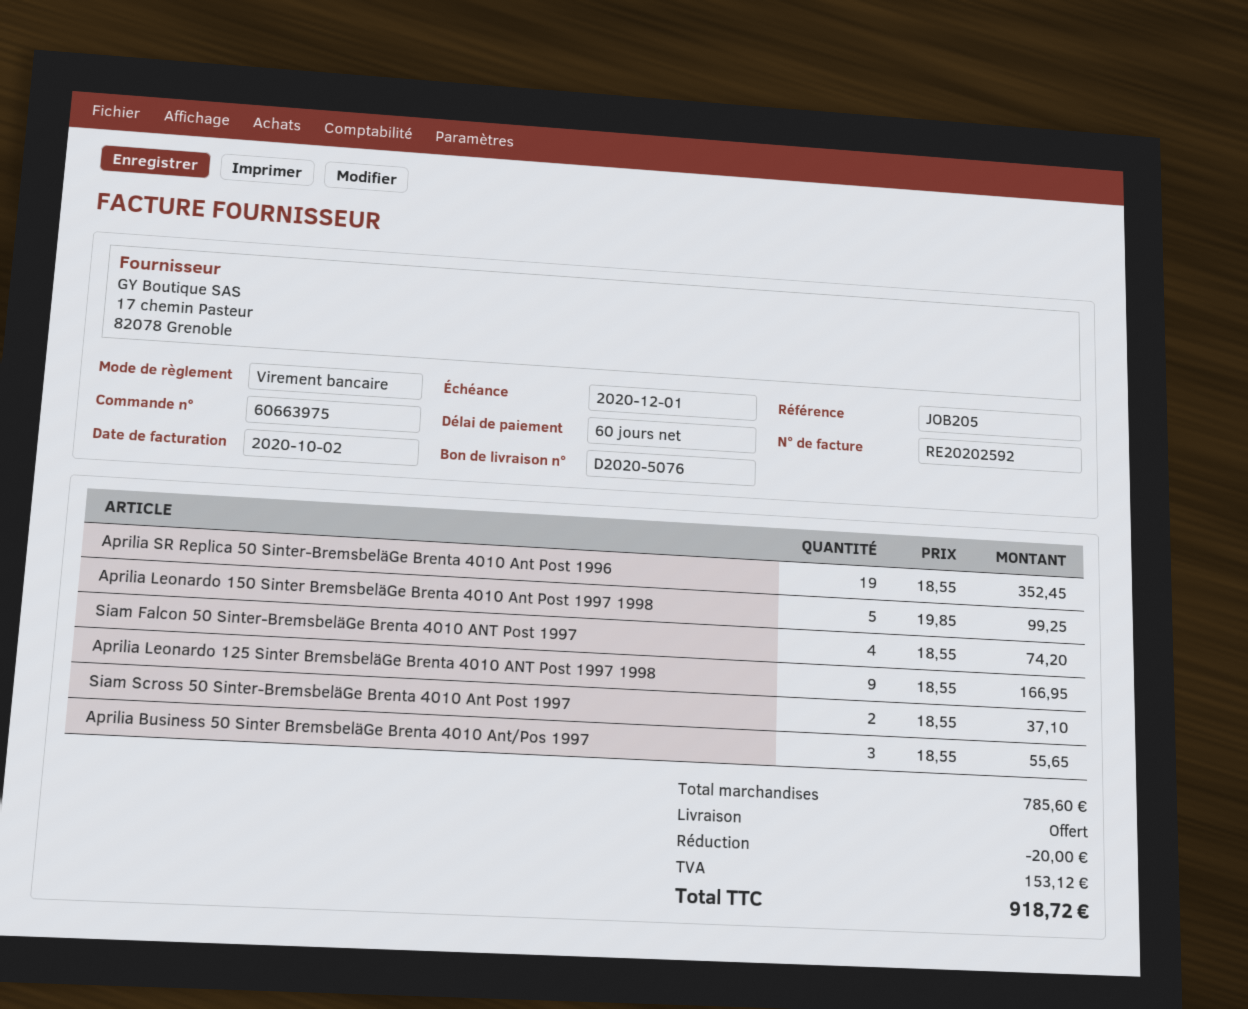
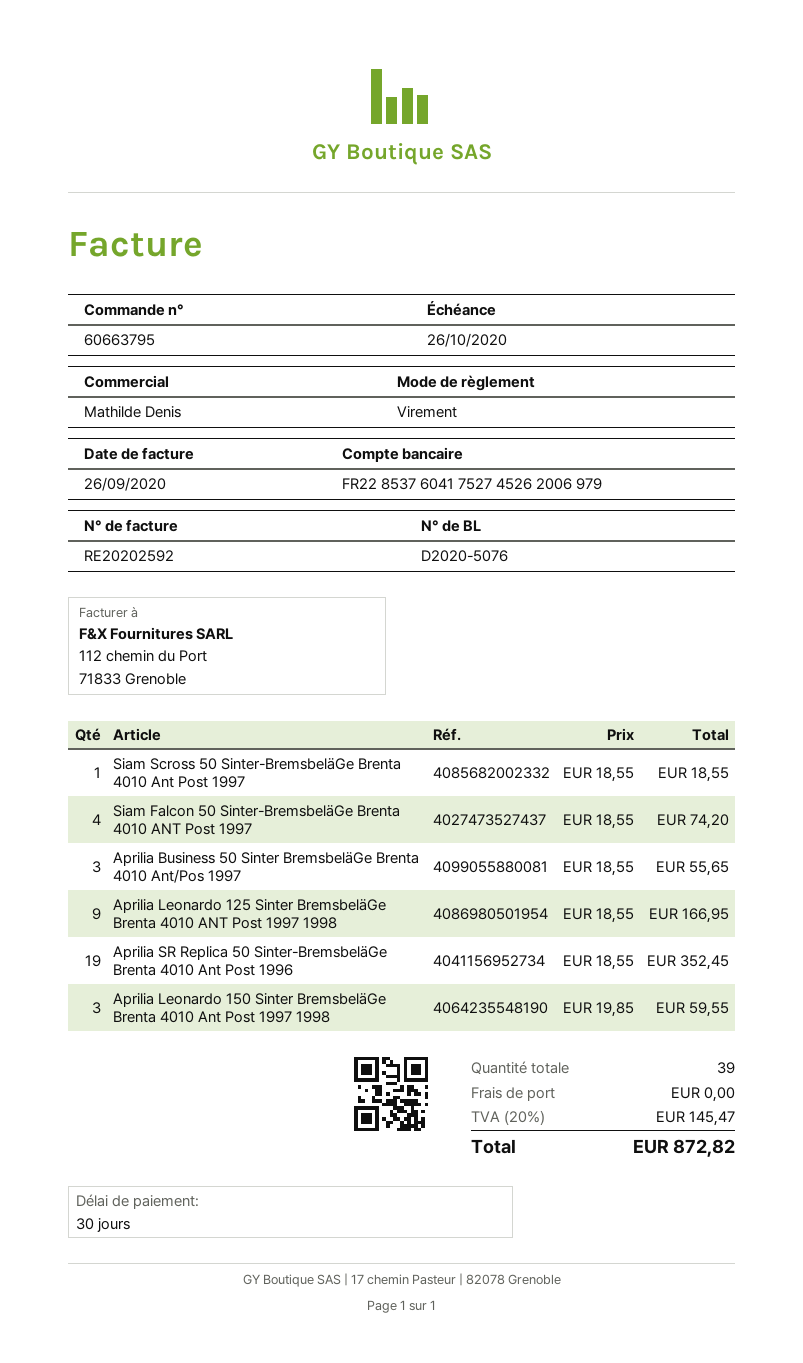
order number: 60663975 -> 60663795
invoice date: 2020-10-02 -> 2020-09-26
payment terms: 60 days -> 30 days
due date: 2020-12-01 -> 2020-10-26
Aprilia Leonardo 150 Sinter BremsbeläGe Brenta 4010 Ant Post 1997 1998: 5 x 19.85 = 99.25 -> 3 x 19.85 = 59.55
Siam Scross 50 Sinter-BremsbeläGe Brenta 4010 Ant Post 1997: 2 x 18.55 = 37.10 -> 1 x 18.55 = 18.55
discount: 20.00 -> none
tax: 153.12 -> 145.47
total: 918.72 -> 872.82

